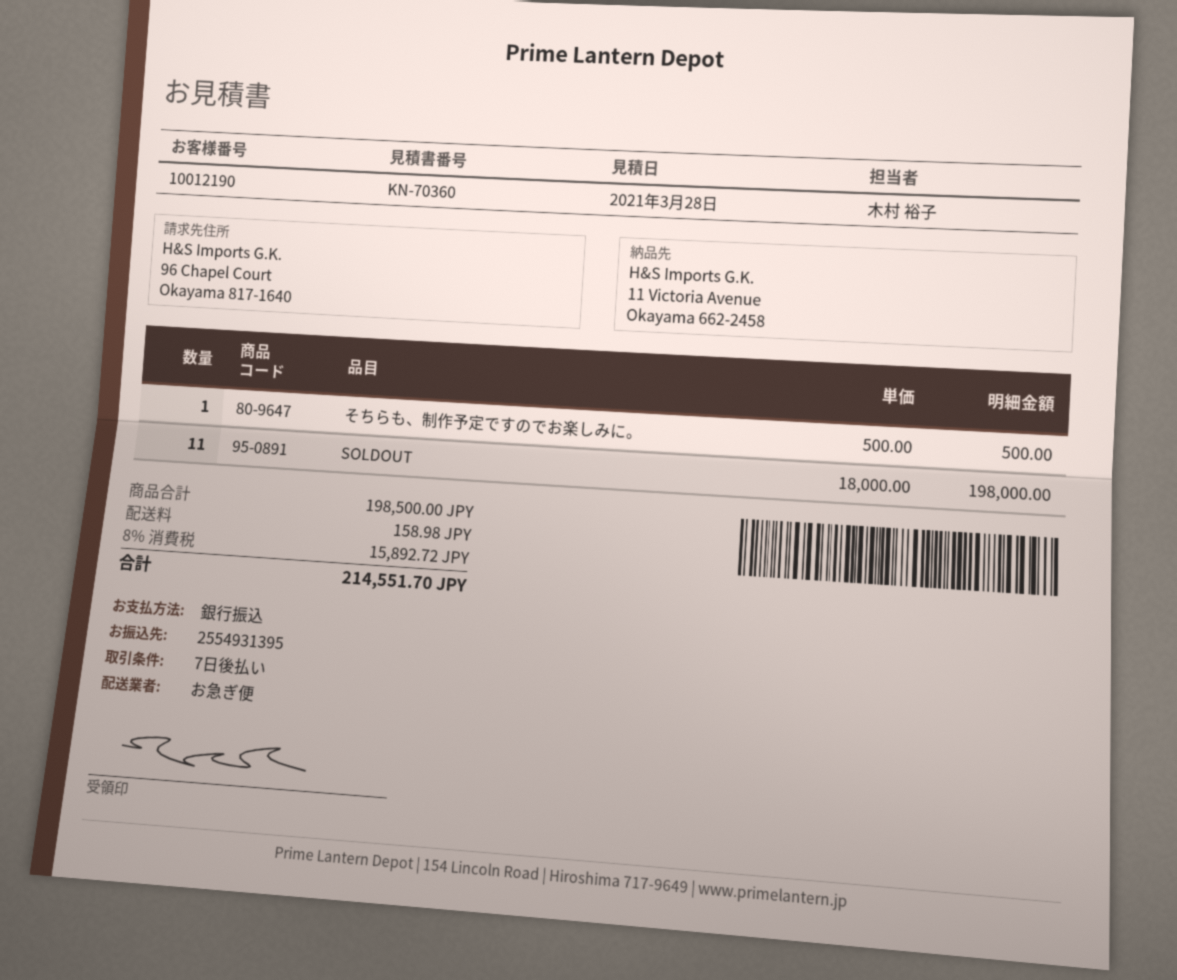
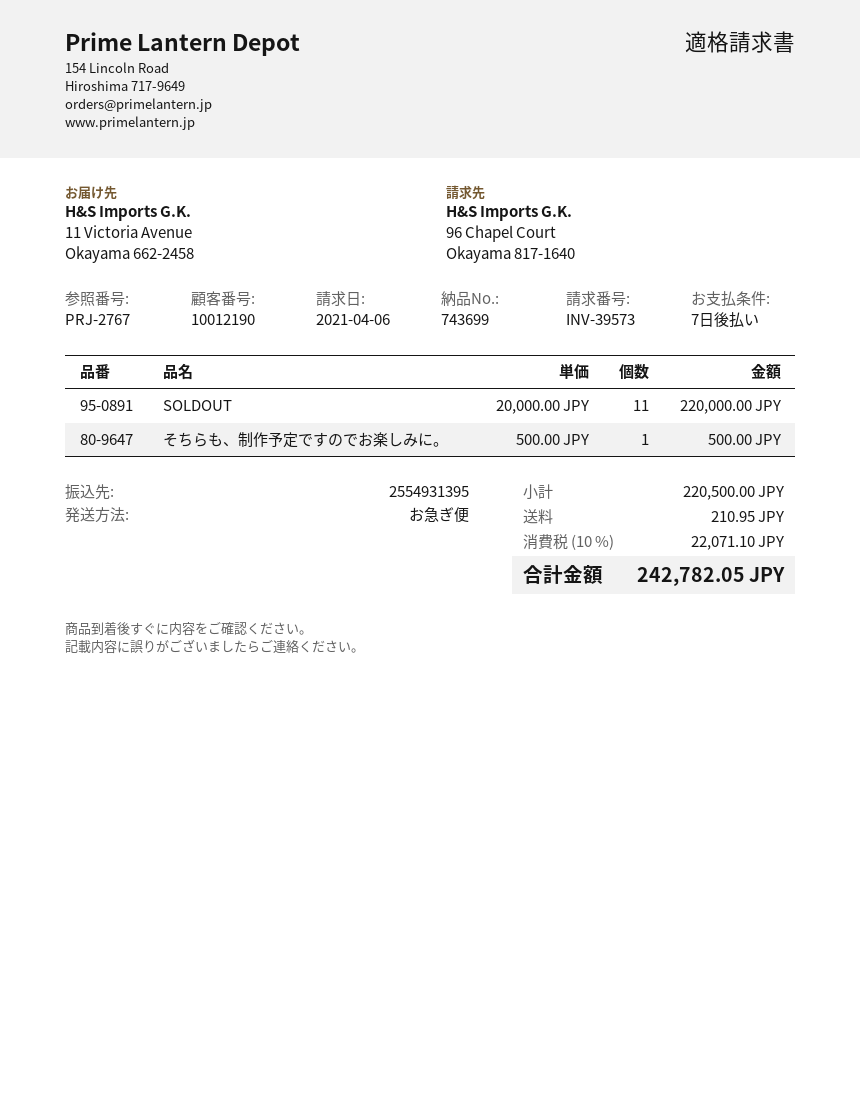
SOLDOUT: 11 x 18000.00 = 198000.00 -> 11 x 20000.00 = 220000.00
subtotal: 198500.00 -> 220500.00
shipping: 158.98 -> 210.95
tax: 8% = 15892.72 -> 10% = 22071.10
total: 214551.70 -> 242782.05

